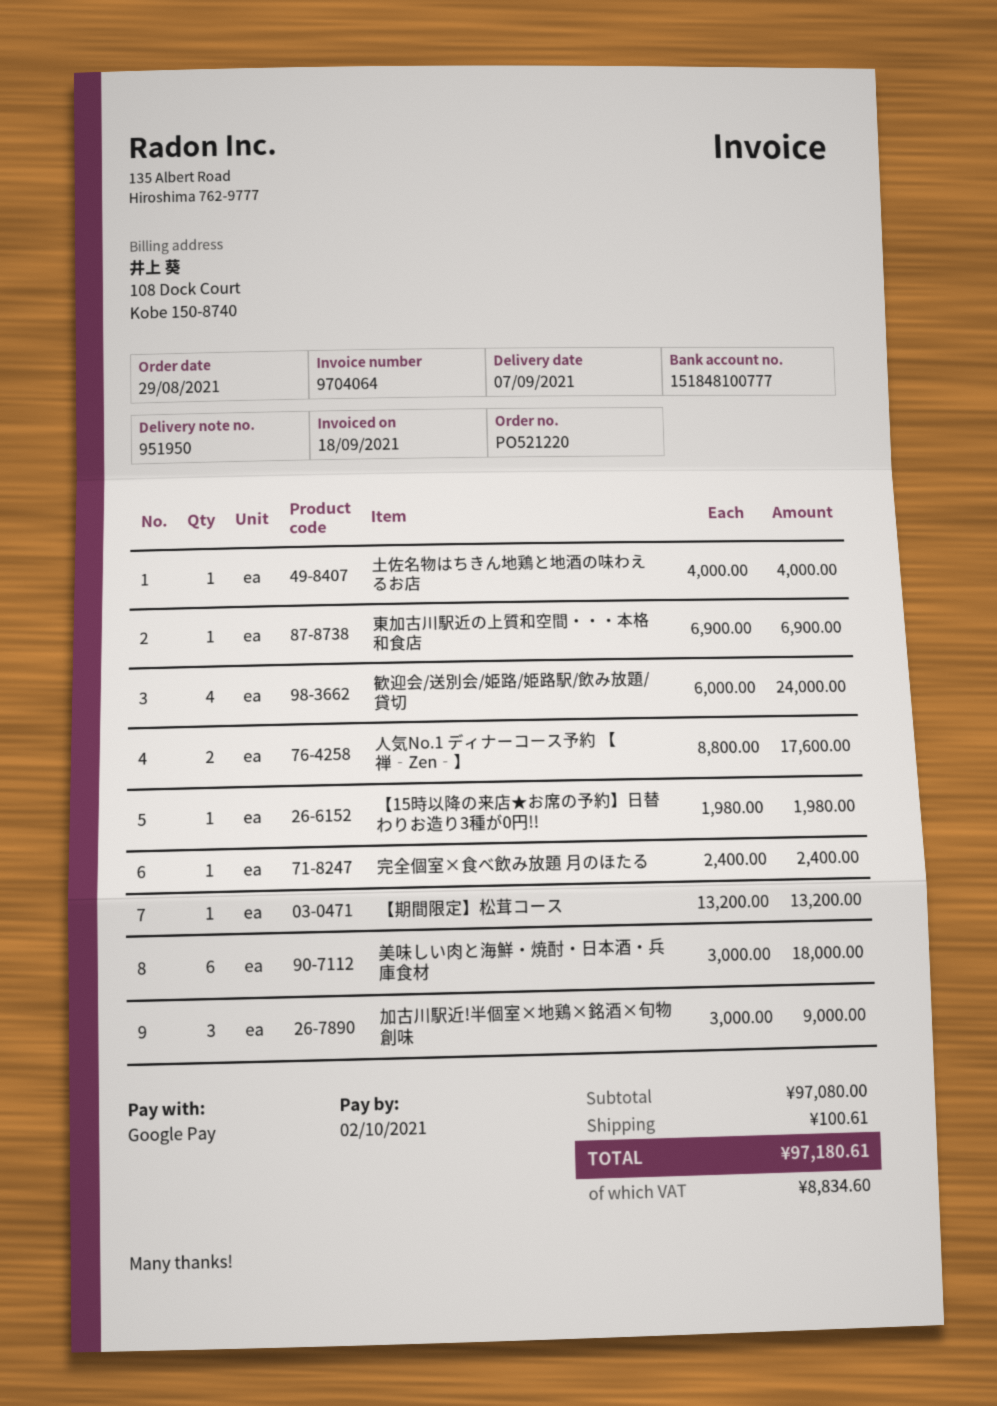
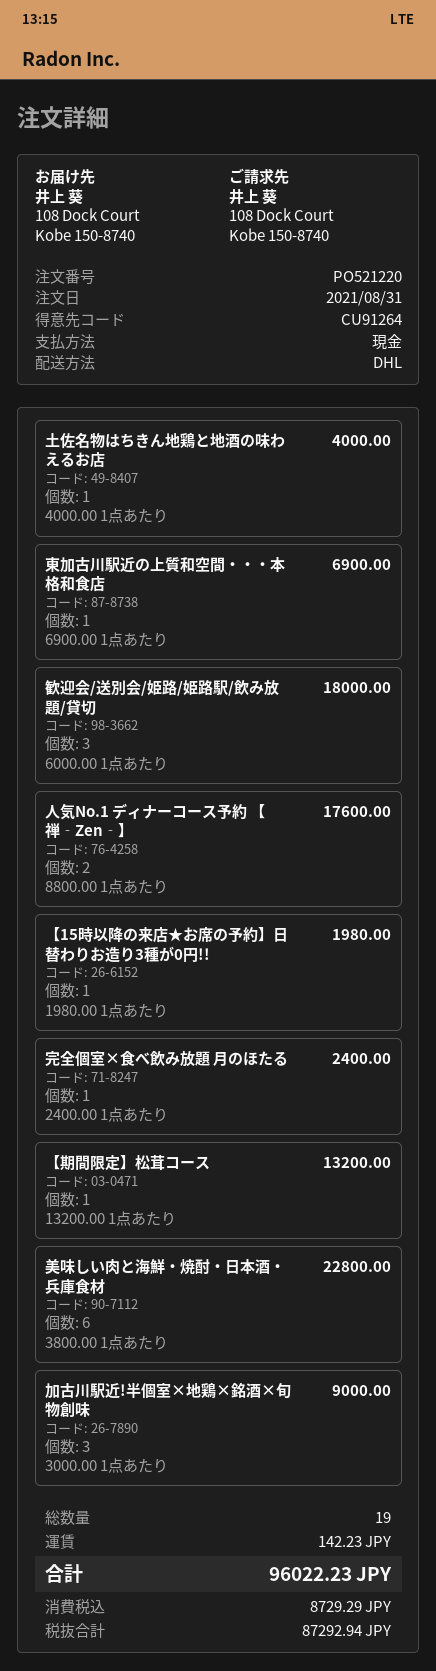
order date: 2021-08-29 -> 2021-08-31
payment method: Google Pay -> cash
歓迎会/送別会/姫路/姫路駅/飲み放題/貸切: 4 x 6000.00 = 24000.00 -> 3 x 6000.00 = 18000.00
美味しい肉と海鮮・焼酎・日本酒・兵庫食材: 6 x 3000.00 = 18000.00 -> 6 x 3800.00 = 22800.00
shipping: 100.61 -> 142.23
tax: 8834.60 -> 8729.29
total: 97180.61 -> 96022.23

